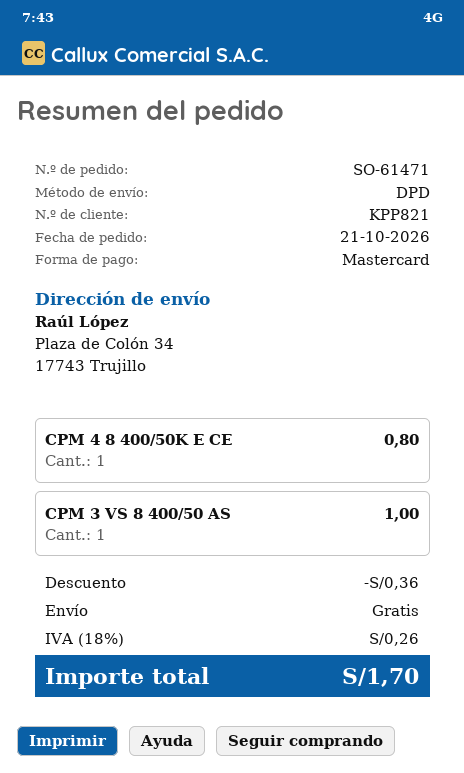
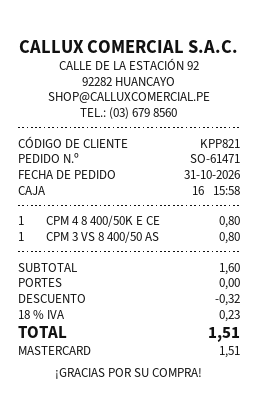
order date: 2026-10-21 -> 2026-10-31
CPM 3 VS 8 400/50 AS: 1 for 1.00 -> 1 for 0.80
discount: 0.36 -> 0.32
tax: 18% = 0.26 -> 18% = 0.23
total: 1.70 -> 1.51

